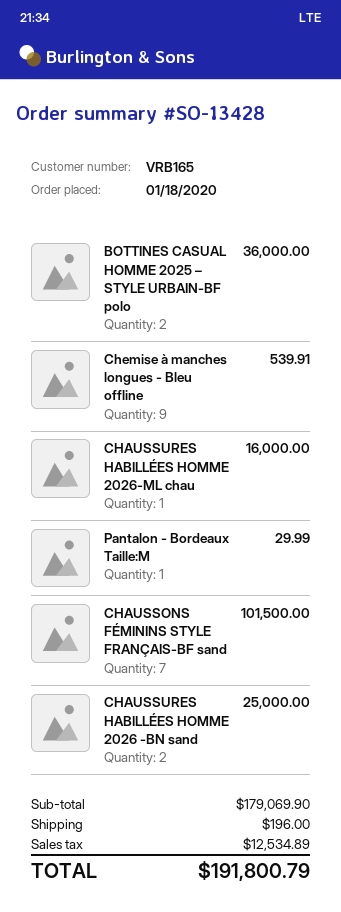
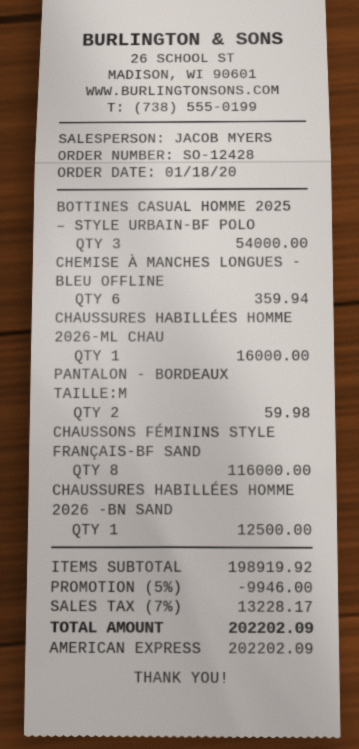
order number: SO-13428 -> SO-12428
BOTTINES CASUAL HOMME 2025 – STYLE URBAIN-BF polo: 2 for 36000.00 -> 3 for 54000.00
Chemise à manches longues - Bleu offline: 9 for 539.91 -> 6 for 359.94
Pantalon - Bordeaux Taille:M: 1 for 29.99 -> 2 for 59.98
CHAUSSONS FÉMININS STYLE FRANÇAIS-BF sand: 7 for 101500.00 -> 8 for 116000.00
CHAUSSURES HABILLÉES HOMME 2026 -BN sand: 2 for 25000.00 -> 1 for 12500.00
subtotal: 179069.90 -> 198919.92
discount: none -> 5% = 9946.00
shipping: 196.00 -> none
tax: 12534.89 -> 13228.17
total: 191800.79 -> 202202.09

